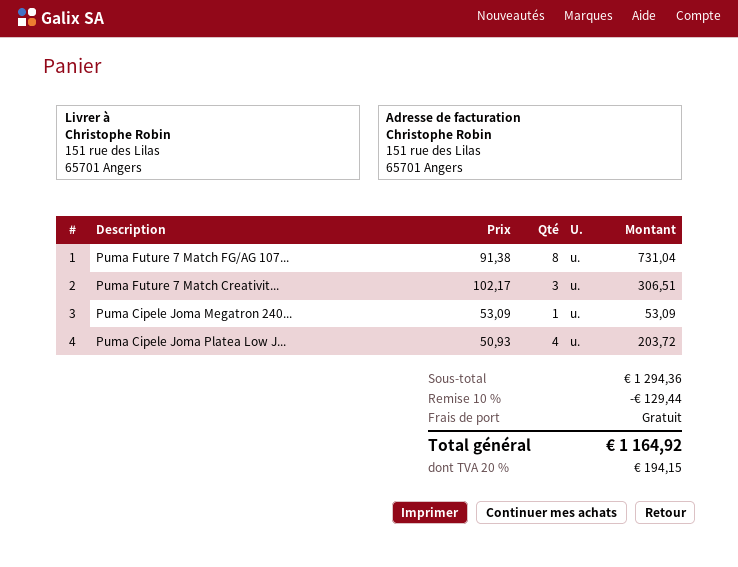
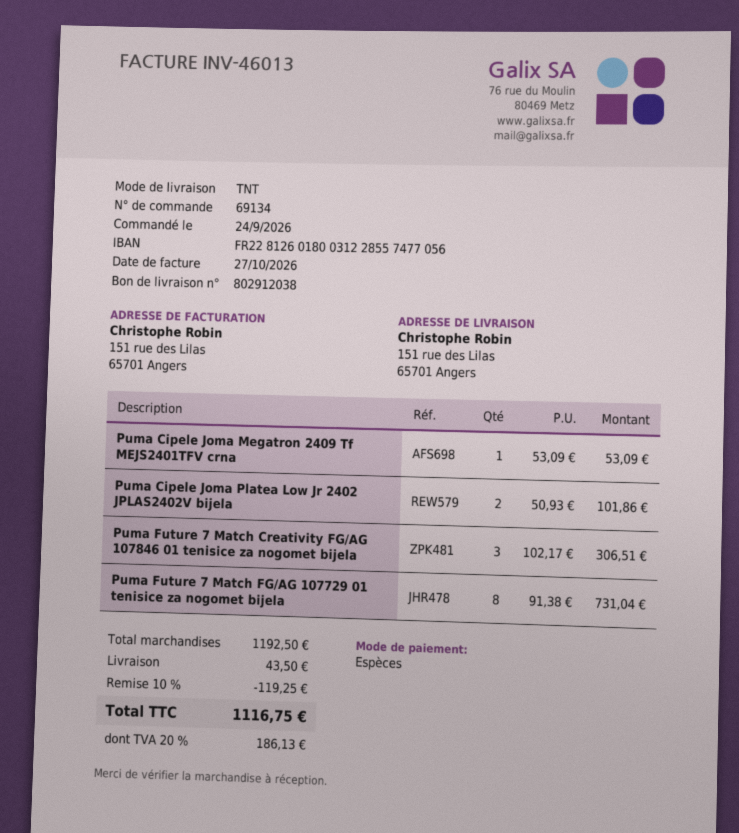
Puma Cipele Joma Platea Low J...: 4 x 50.93 = 203.72 -> 2 x 50.93 = 101.86
subtotal: 1294.36 -> 1192.50
discount: 10% = 129.44 -> 10% = 119.25
shipping: 0.00 -> 43.50
tax: 20% = 194.15 -> 20% = 186.13
total: 1164.92 -> 1116.75

